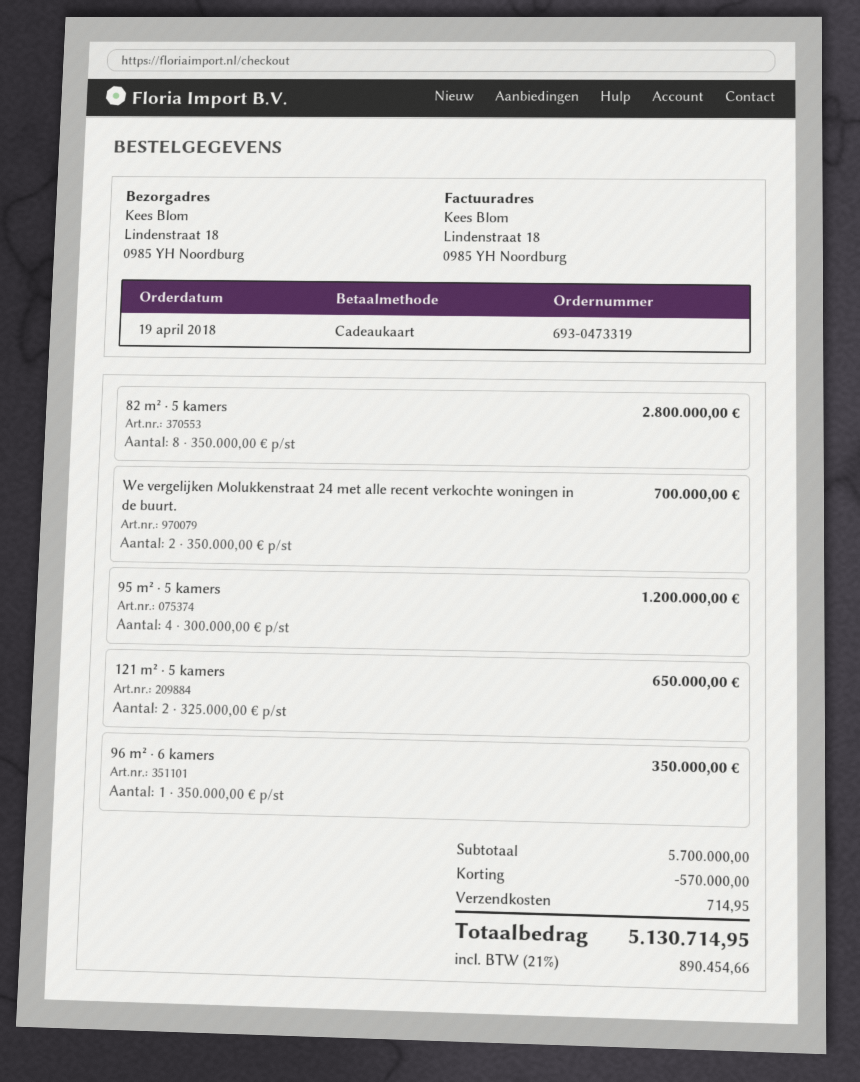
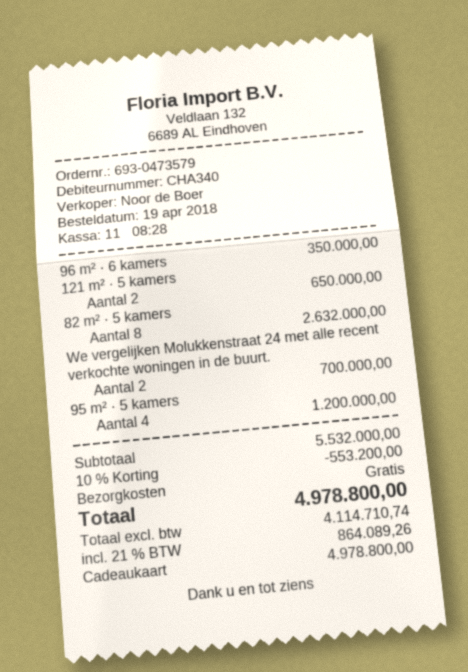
order number: 693-0473319 -> 693-0473579
82 m² · 5 kamers: 8 for 2800000.00 -> 8 for 2632000.00
subtotal: 5700000.00 -> 5532000.00
discount: 570000.00 -> 553200.00
shipping: 714.95 -> 0.00
tax: 21% = 890454.66 -> 21% = 864089.26
total: 5130714.95 -> 4978800.00

